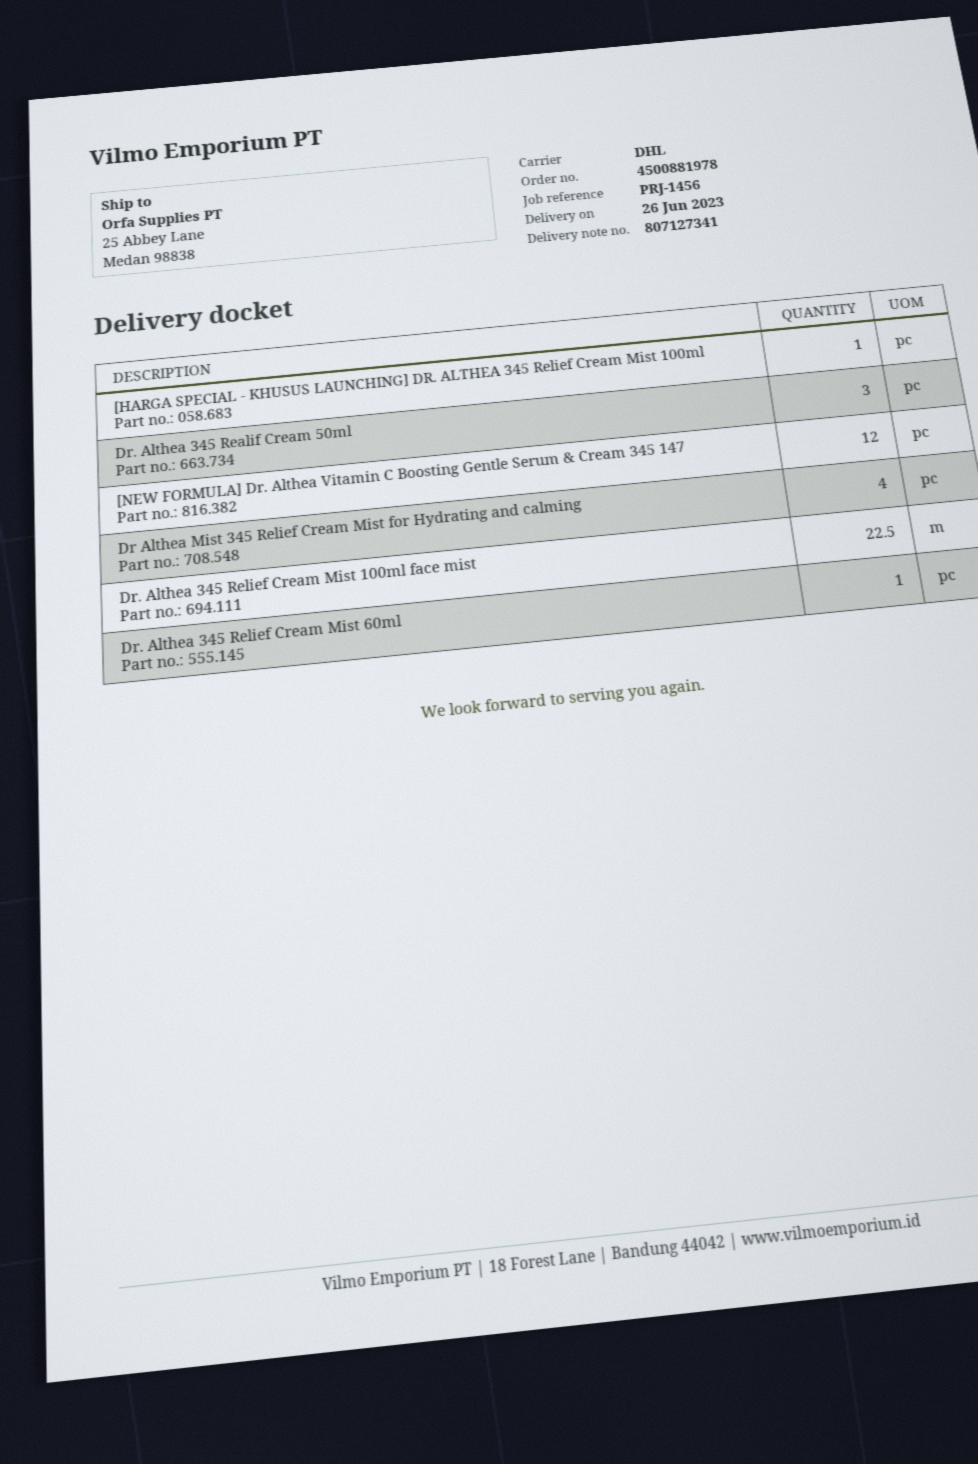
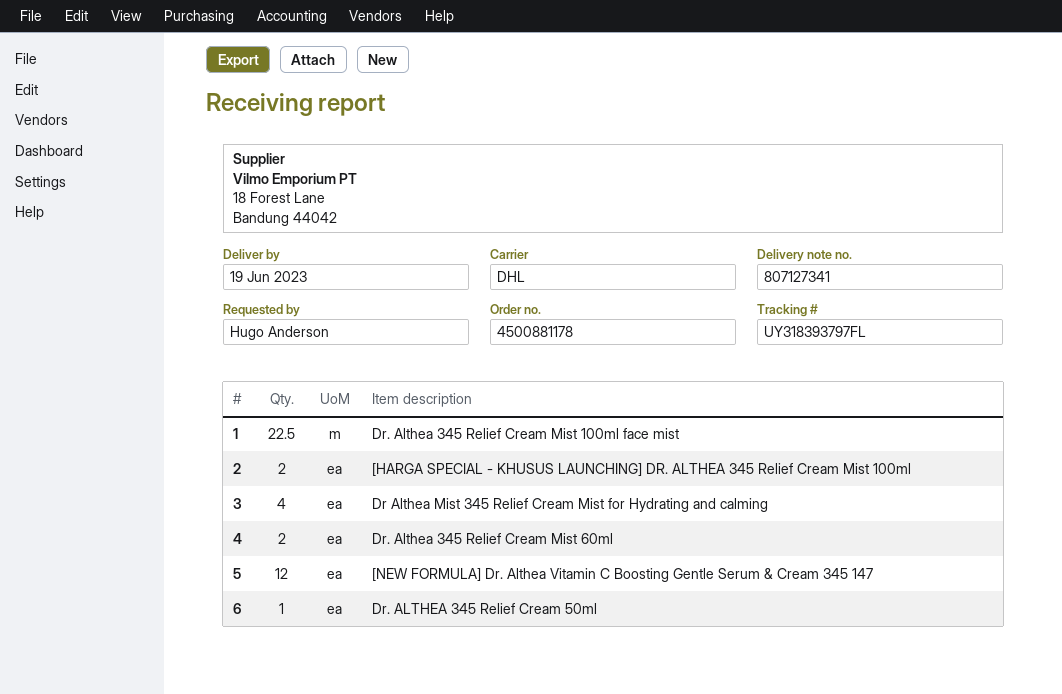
order number: 4500881978 -> 4500881178
delivery date: 2023-06-26 -> 2023-06-19
[HARGA SPECIAL - KHUSUS LAUNCHING] DR. ALTHEA 345 Relief Cream Mist 100ml: 1 -> 2
Dr. Althea 345 Realif Cream 50ml: 3 -> none
Dr. Althea 345 Relief Cream Mist 60ml: 1 -> 2
Dr. ALTHEA 345 Relief Cream 50ml: none -> 1

